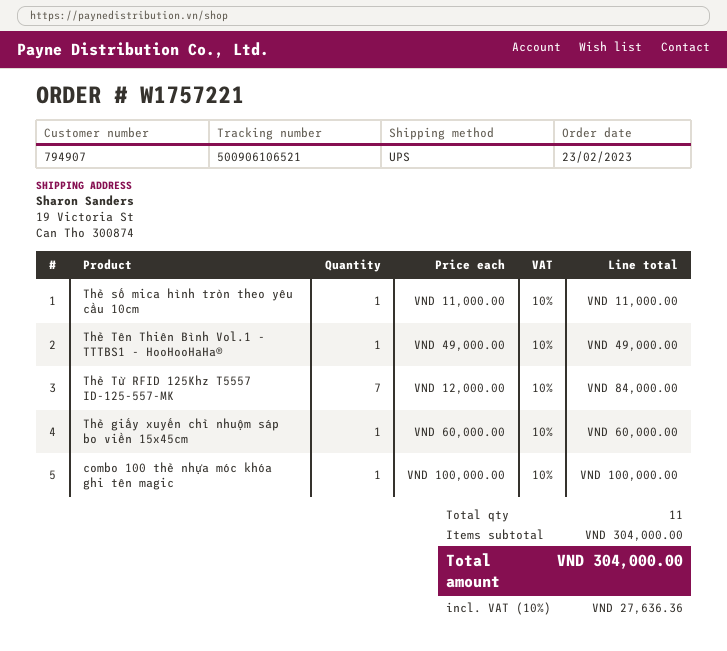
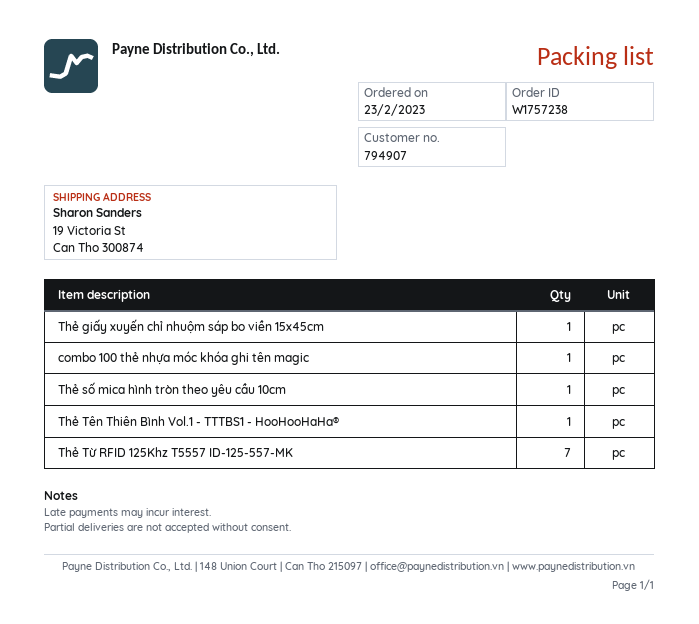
order number: W1757221 -> W1757238

